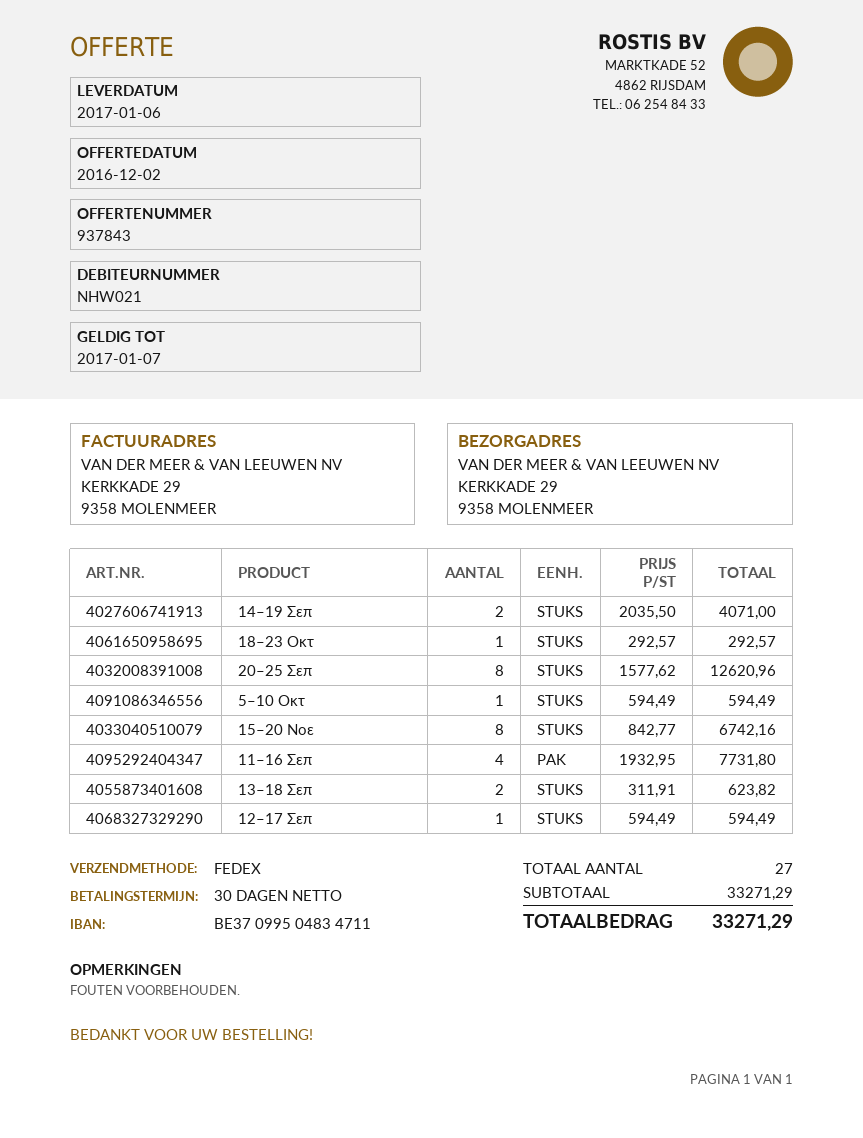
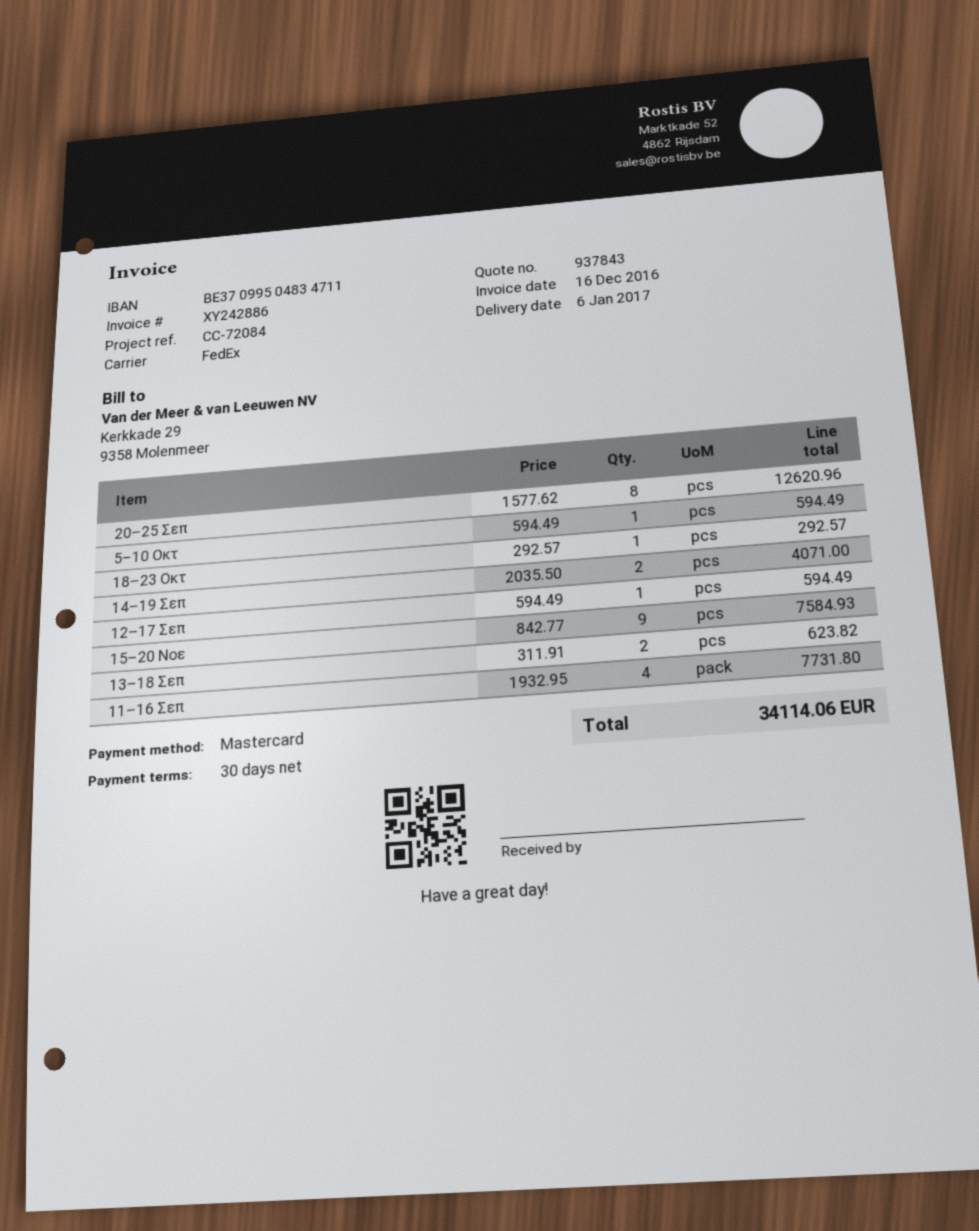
15–20 Νοε: 8 x 842.77 = 6742.16 -> 9 x 842.77 = 7584.93
total: 33271.29 -> 34114.06

